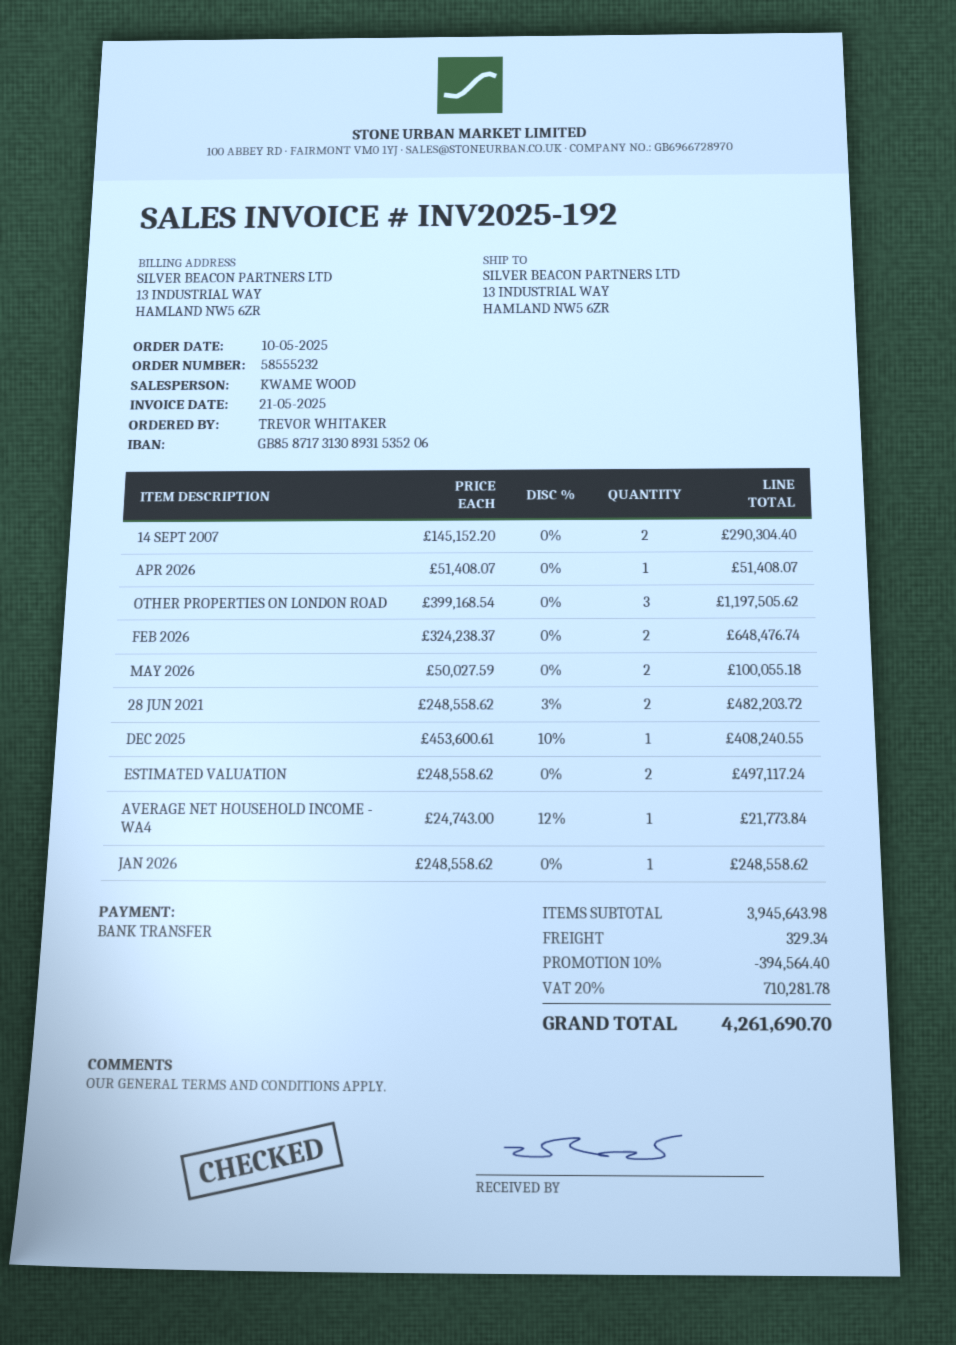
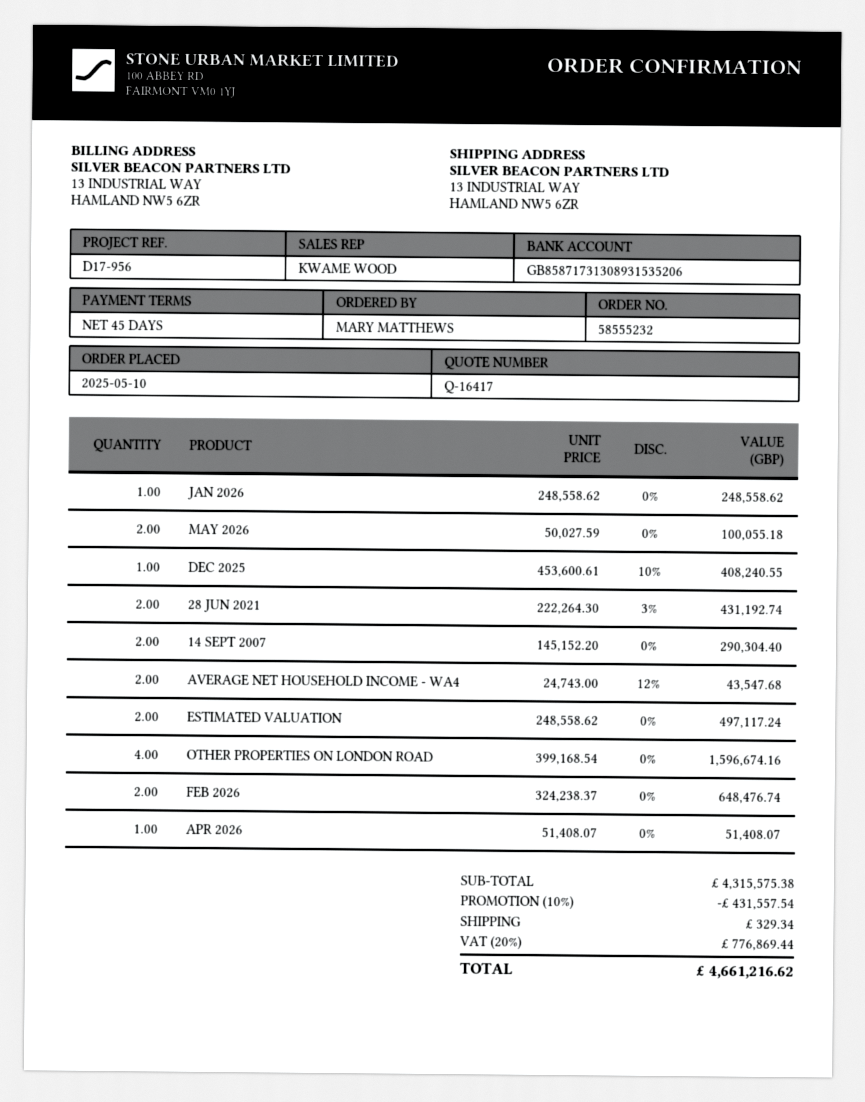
ordered by: TREVOR WHITAKER -> MARY MATTHEWS
OTHER PROPERTIES ON LONDON ROAD: 3 x 399168.54 = 1197505.62 -> 4 x 399168.54 = 1596674.16
28 JUN 2021: 2 x 248558.62 - 3% = 482203.72 -> 2 x 222264.30 - 3% = 431192.74
AVERAGE NET HOUSEHOLD INCOME - WA4: 1 x 24743.00 - 12% = 21773.84 -> 2 x 24743.00 - 12% = 43547.68
subtotal: 3945643.98 -> 4315575.38
discount: 10% = 394564.40 -> 10% = 431557.54
tax: 20% = 710281.78 -> 20% = 776869.44
total: 4261690.70 -> 4661216.62

